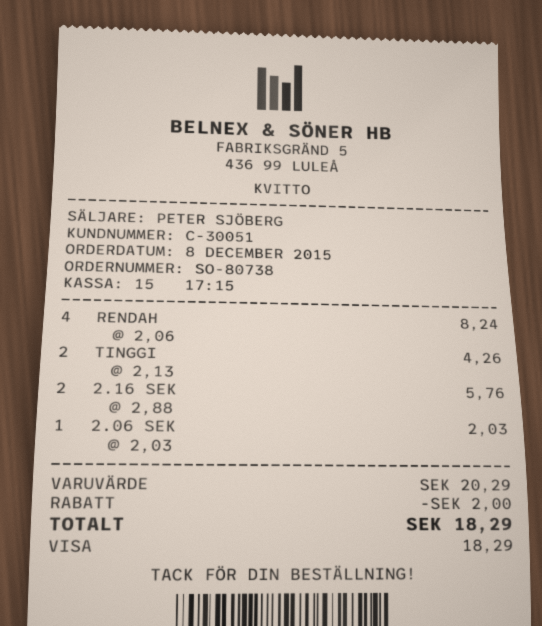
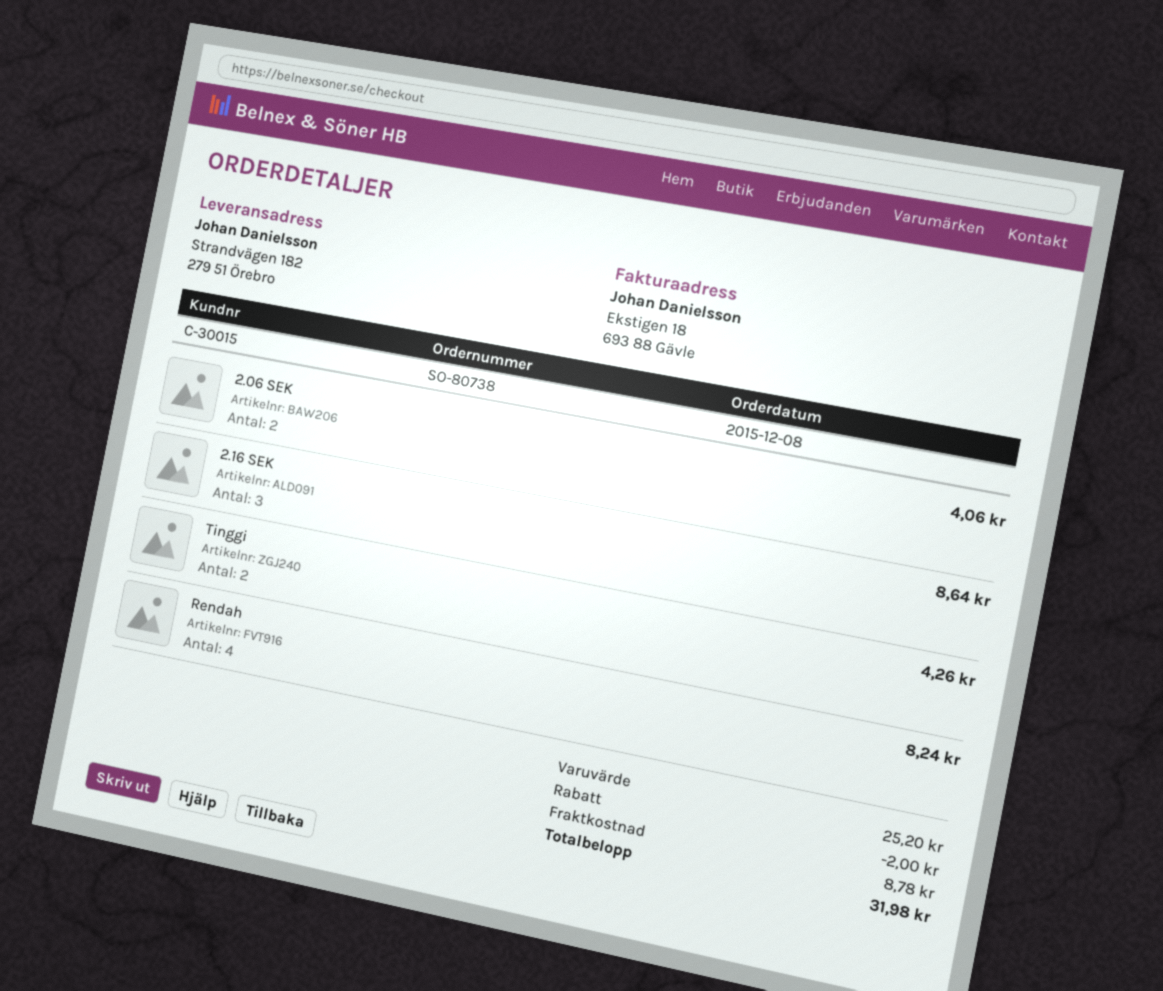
customer number: C-30051 -> C-30015
2.16 SEK: 2 for 5.76 -> 3 for 8.64
2.06 SEK: 1 for 2.03 -> 2 for 4.06
subtotal: 20.29 -> 25.20
shipping: none -> 8.78
total: 18.29 -> 31.98

